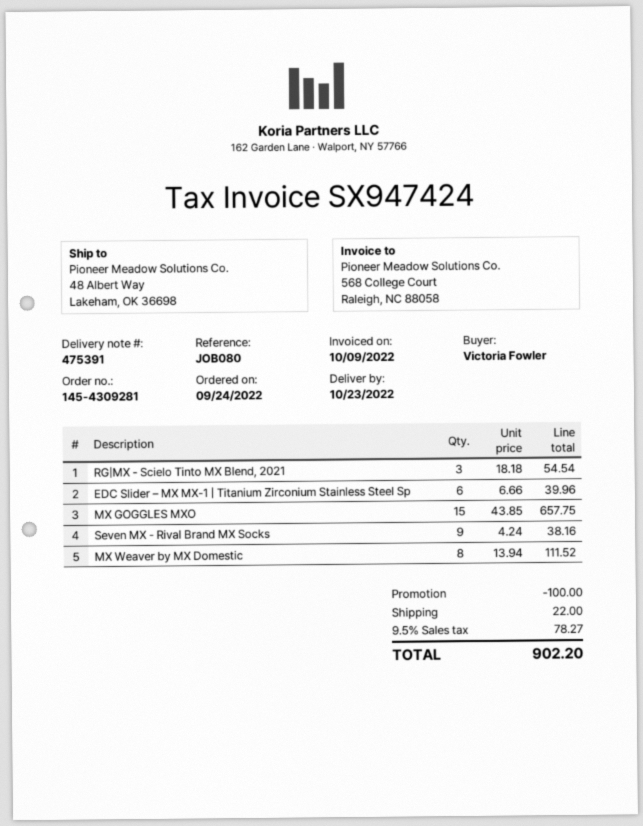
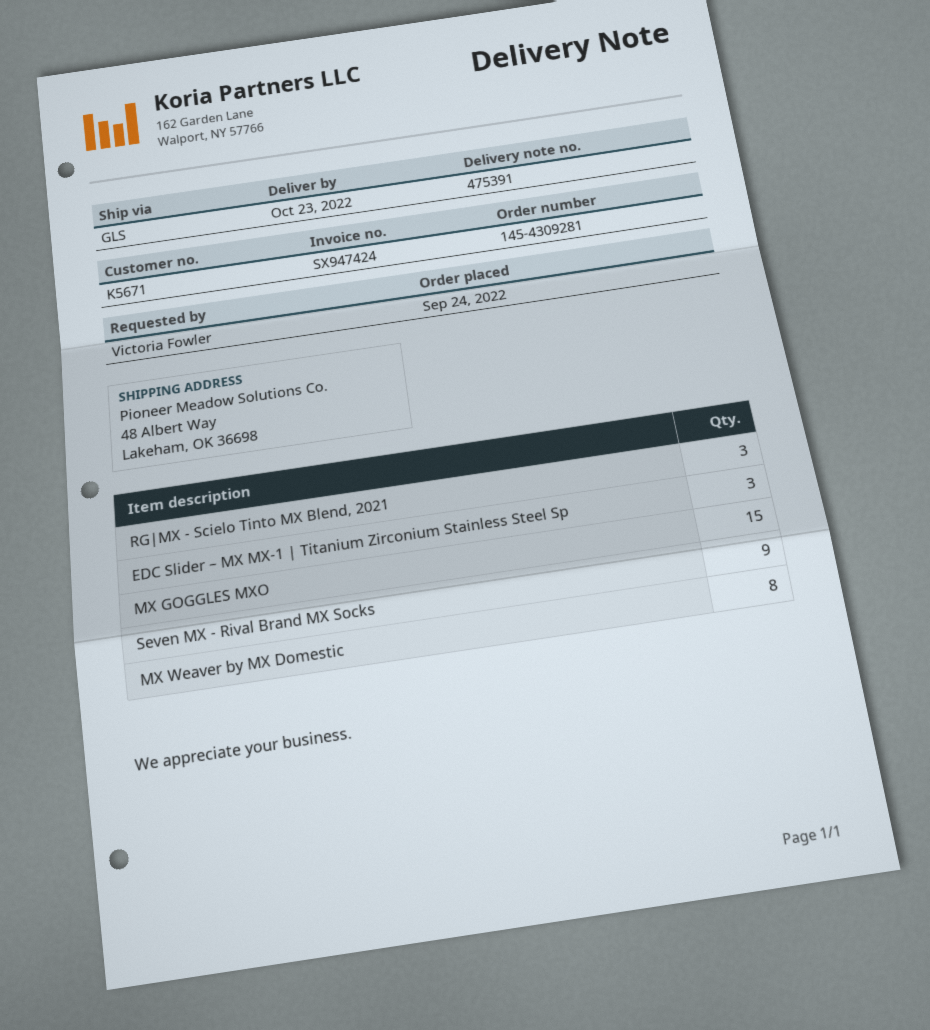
EDC Slider – MX MX-1 | Titanium Zirconium Stainless Steel Sp: 6 -> 3

